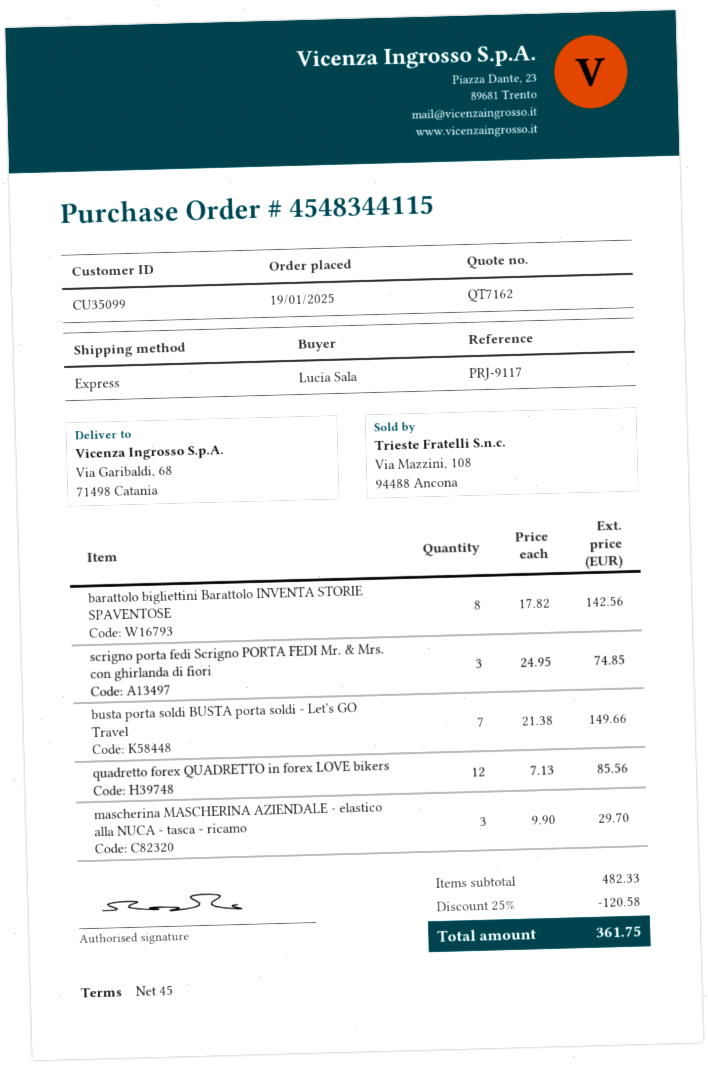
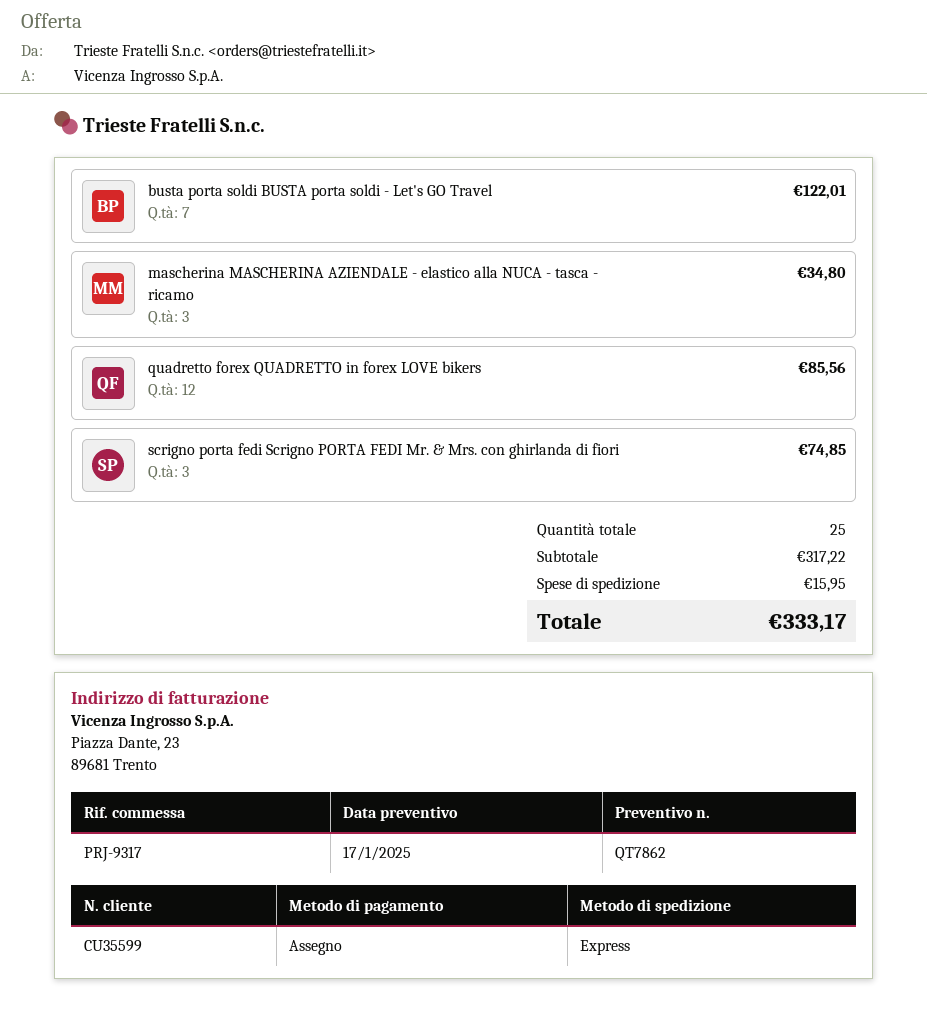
quote number: QT7162 -> QT7862
customer number: CU35099 -> CU35599
reference: PRJ-9117 -> PRJ-9317
barattolo bigliettini Barattolo INVENTA STORIE SPAVENTOSE: 8 for 142.56 -> none
busta porta soldi BUSTA porta soldi - Let's GO Travel: 7 for 149.66 -> 7 for 122.01
mascherina MASCHERINA AZIENDALE - elastico alla NUCA - tasca - ricamo: 3 for 29.70 -> 3 for 34.80
subtotal: 482.33 -> 317.22
discount: 25% = 120.58 -> none
shipping: none -> 15.95
total: 361.75 -> 333.17

